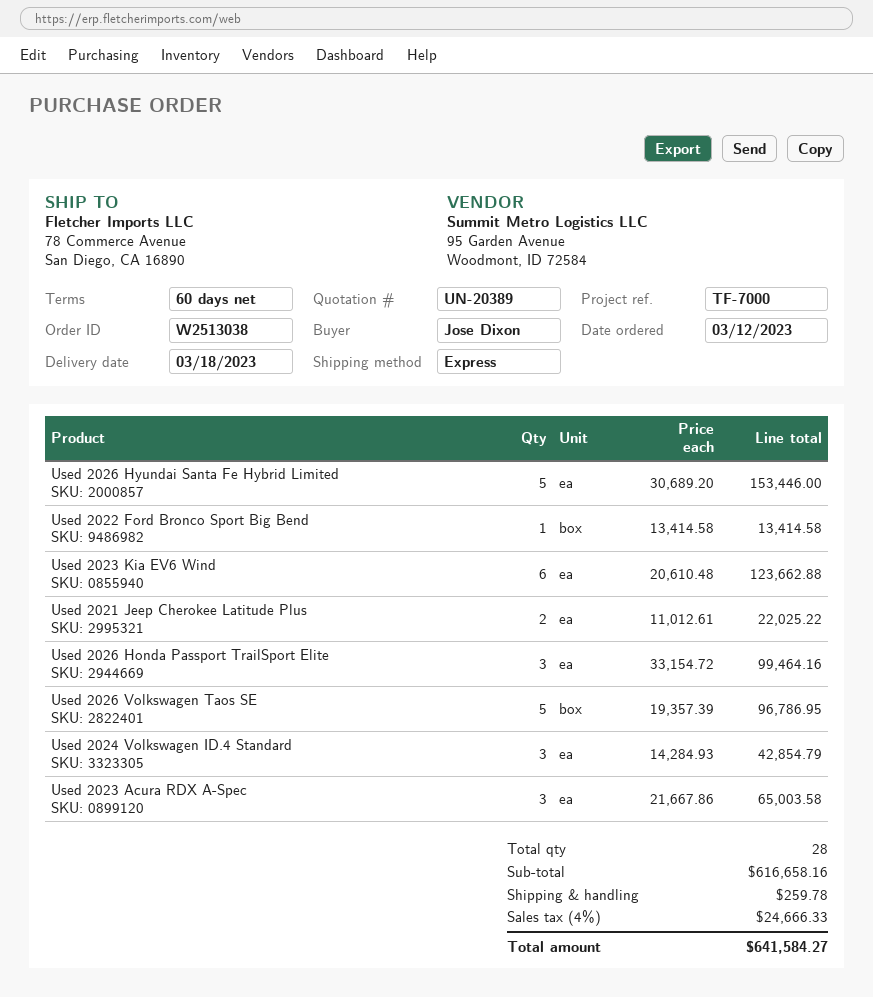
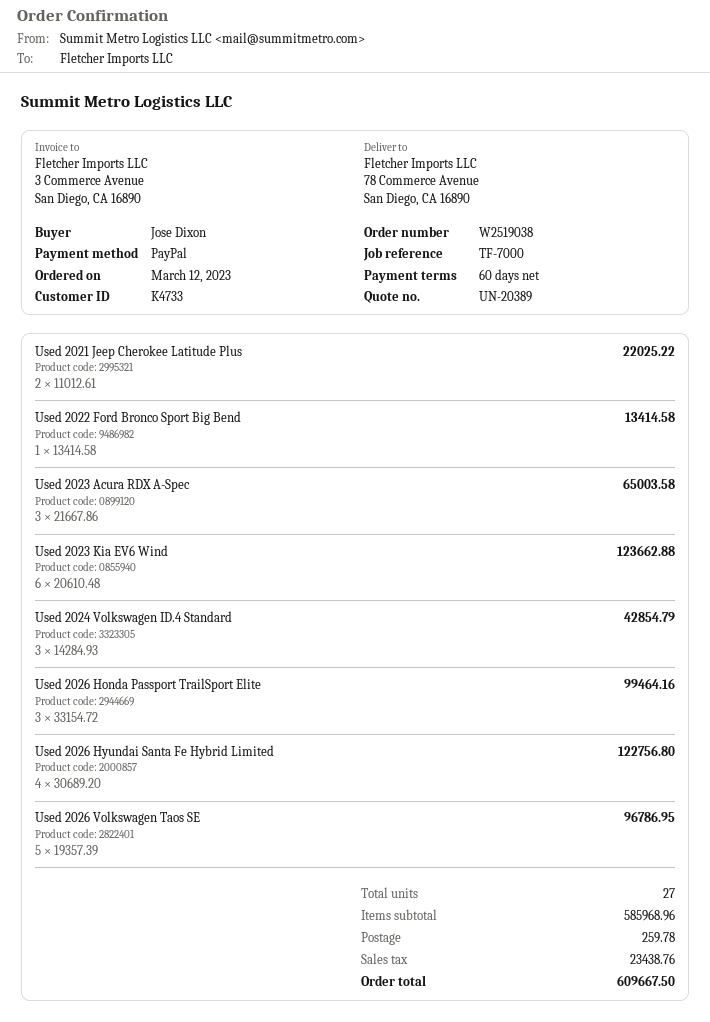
order number: W2513038 -> W2519038
Used 2026 Hyundai Santa Fe Hybrid Limited: 5 x 30689.20 = 153446.00 -> 4 x 30689.20 = 122756.80
total quantity: 28 -> 27
subtotal: 616658.16 -> 585968.96
tax: 24666.33 -> 23438.76
total: 641584.27 -> 609667.50

